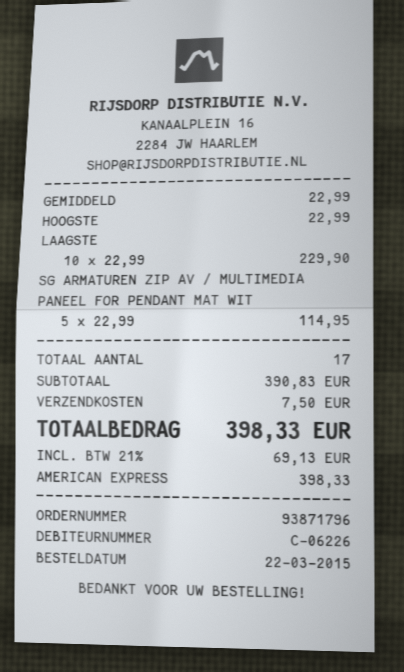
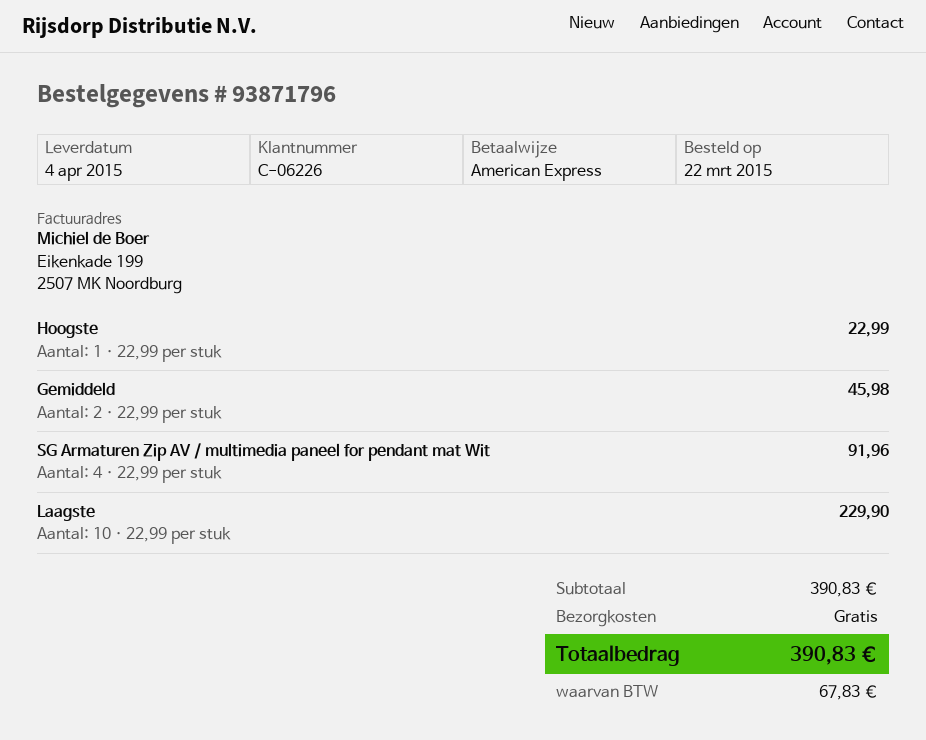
GEMIDDELD: 1 x 22.99 = 22.99 -> 2 x 22.99 = 45.98
SG ARMATUREN ZIP AV / MULTIMEDIA PANEEL FOR PENDANT MAT WIT: 5 x 22.99 = 114.95 -> 4 x 22.99 = 91.96
shipping: 7.50 -> 0.00
tax: 69.13 -> 67.83
total: 398.33 -> 390.83

